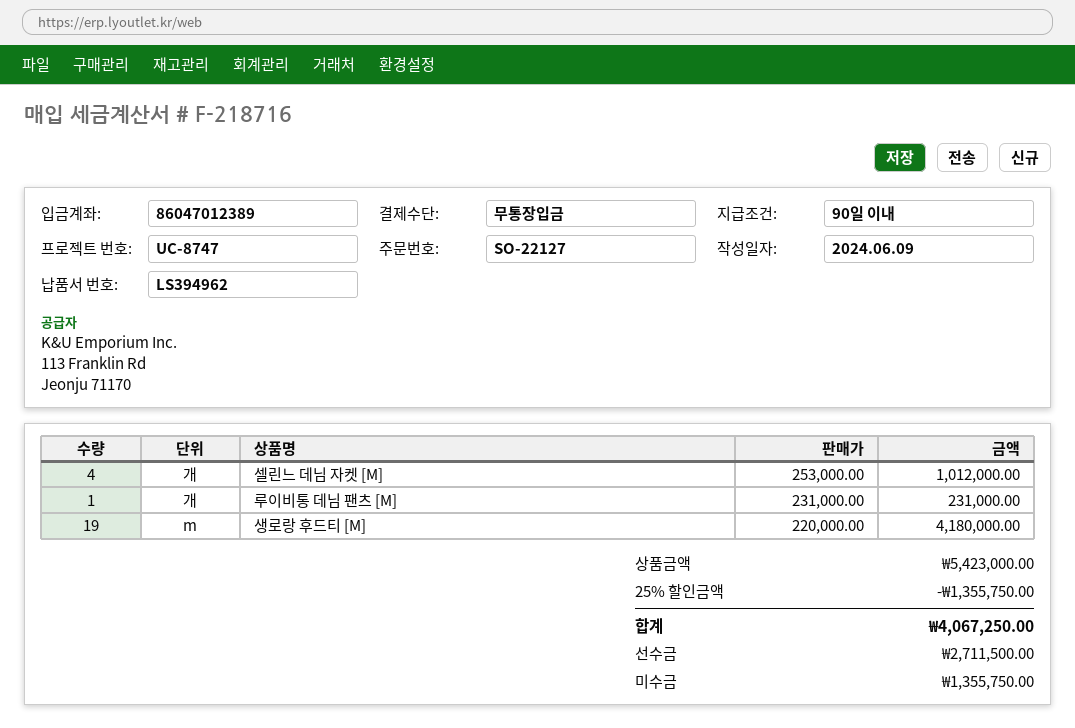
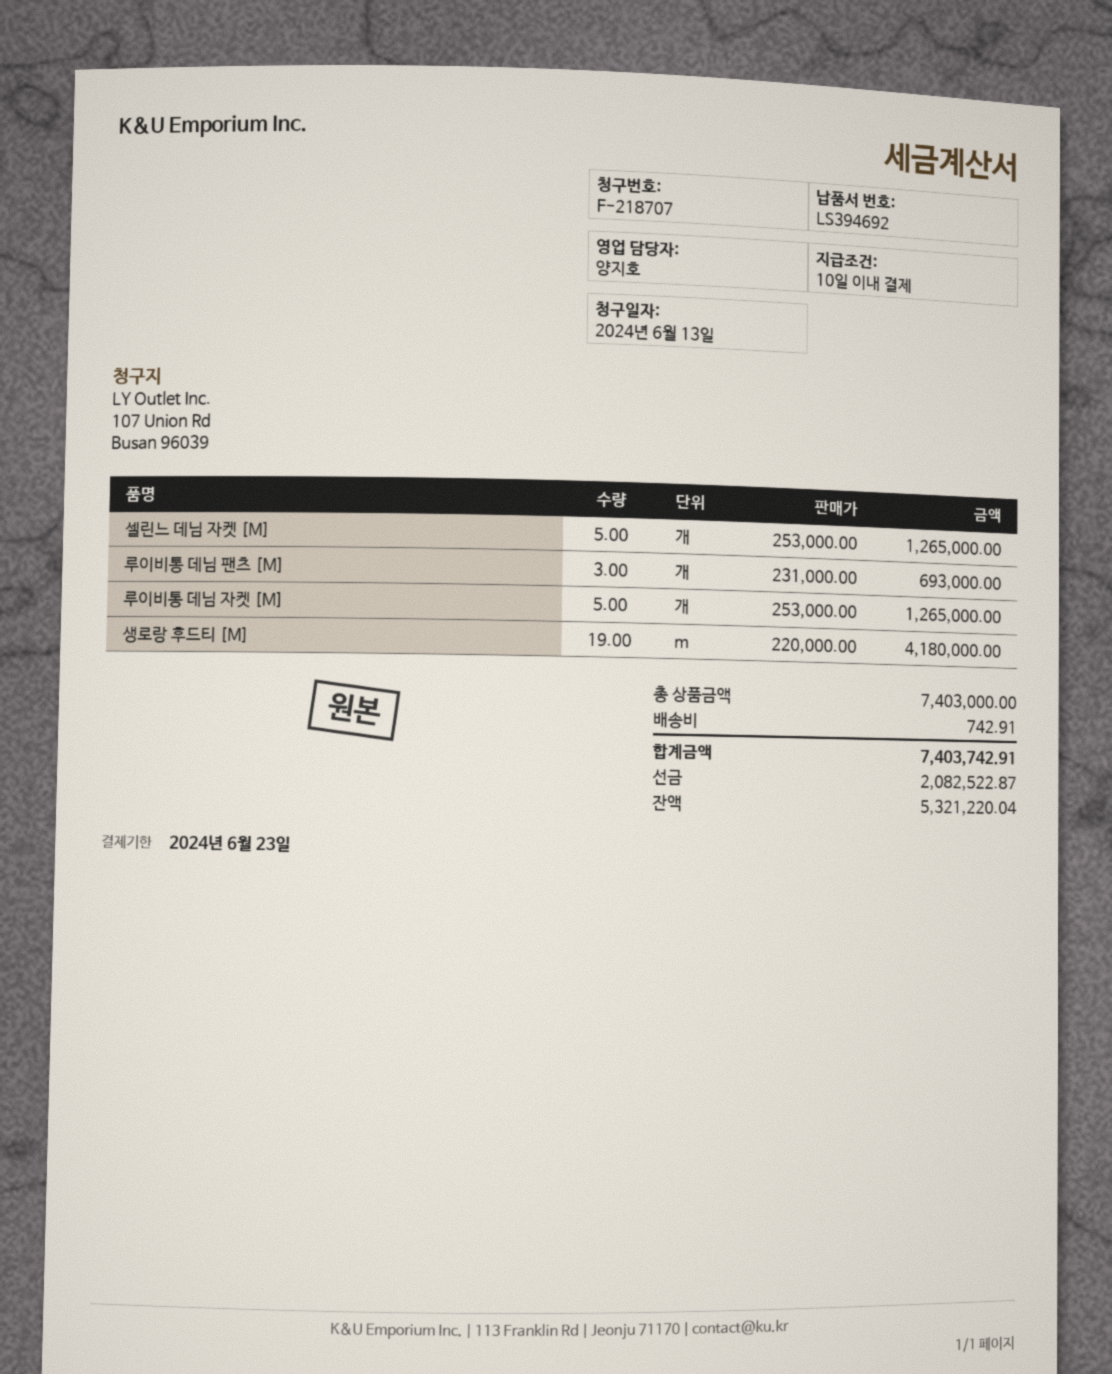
delivery note number: LS394962 -> LS394692
invoice number: F-218716 -> F-218707
invoice date: 2024-06-09 -> 2024-06-13
payment terms: 90 days -> 10 days
셀린느 데님 자켓 [M]: 4 x 253000.00 = 1012000.00 -> 5 x 253000.00 = 1265000.00
루이비통 데님 팬츠 [M]: 1 x 231000.00 = 231000.00 -> 3 x 231000.00 = 693000.00
루이비통 데님 자켓 [M]: none -> 5 x 253000.00 = 1265000.00
subtotal: 5423000.00 -> 7403000.00
discount: 25% = 1355750.00 -> none
shipping: none -> 742.91
total: 4067250.00 -> 7403742.91
deposit: 2711500.00 -> 2082522.87
balance: 1355750.00 -> 5321220.04

